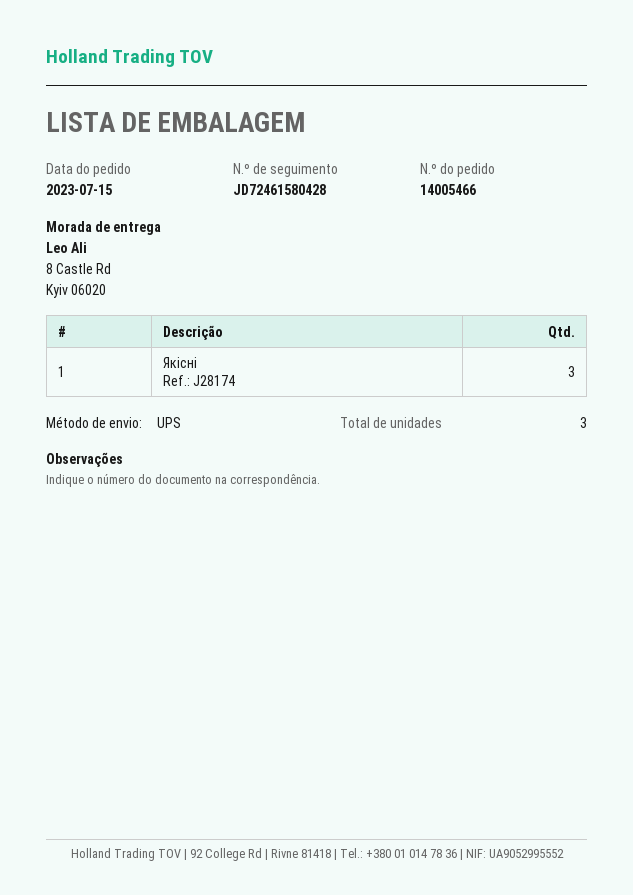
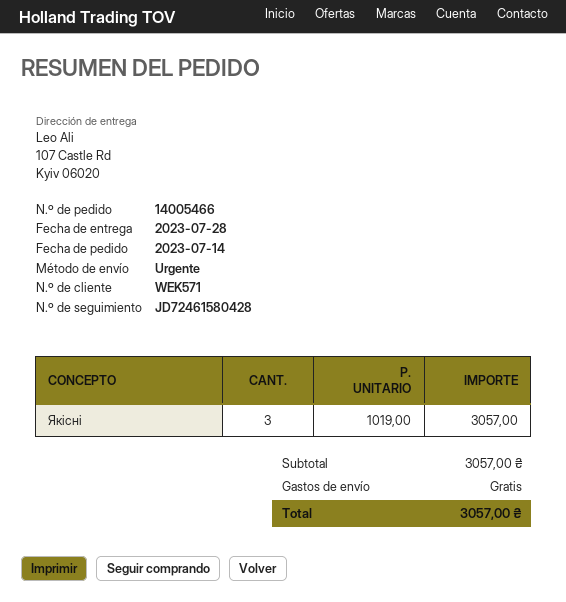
order date: 2023-07-15 -> 2023-07-14
shipping method: UPS -> express
ship to: 8 Castle Rd, Kyiv 06020 -> 107 Castle Rd, Kyiv 06020

